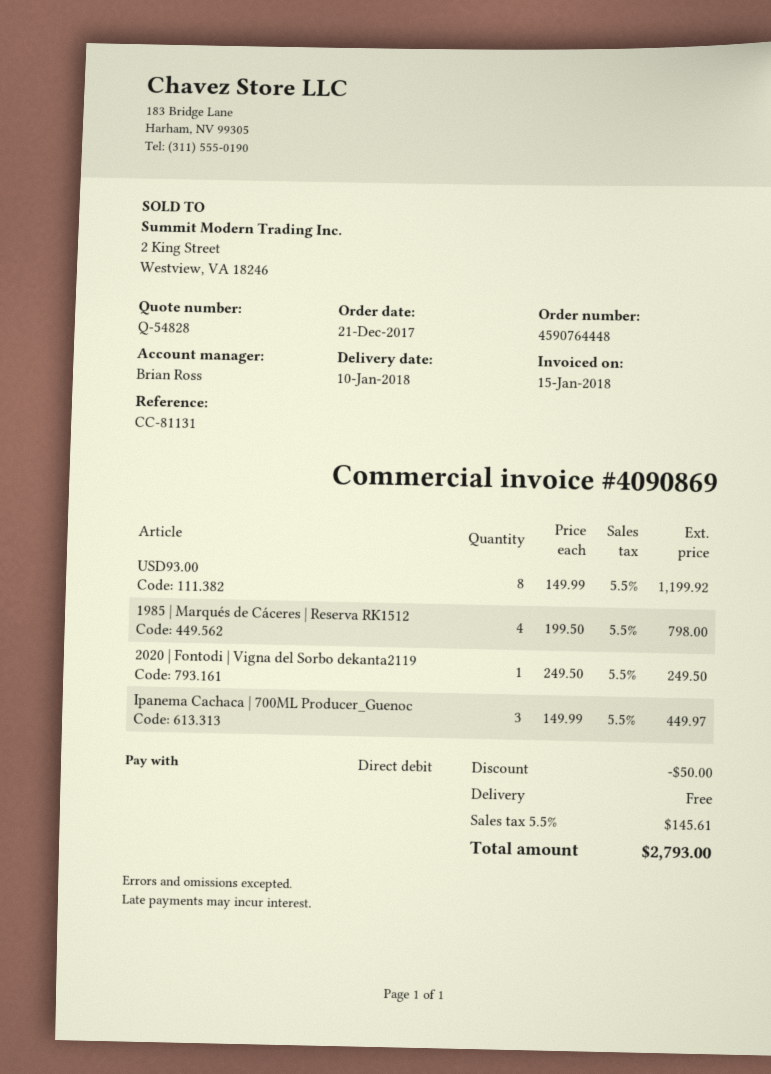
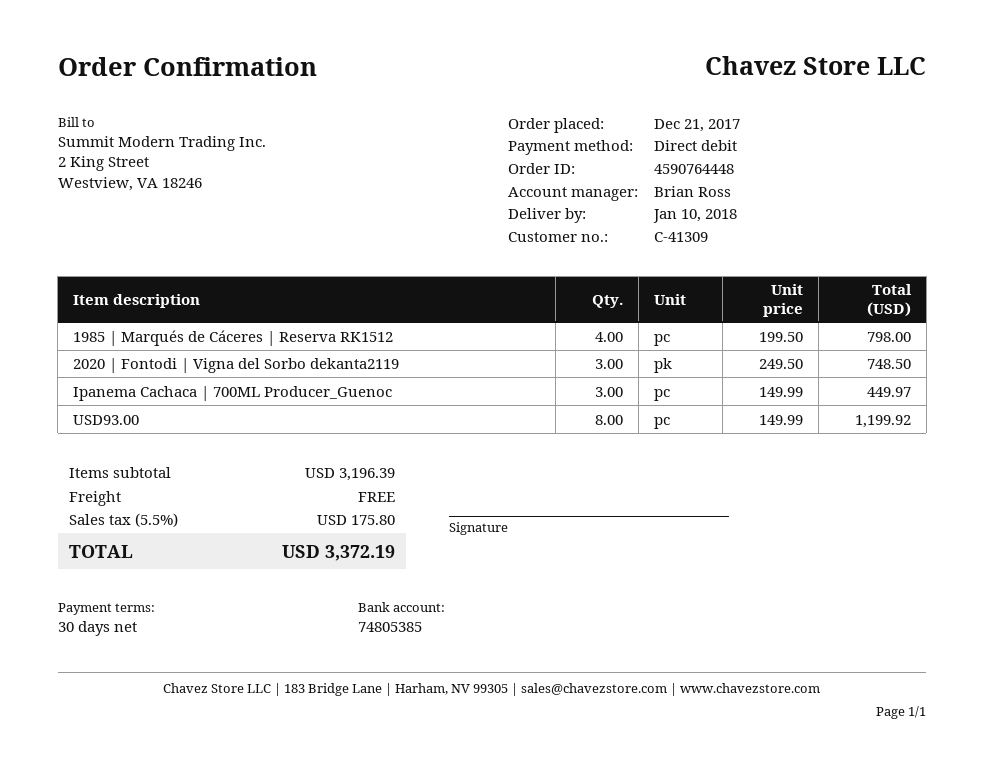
2020 | Fontodi | Vigna del Sorbo dekanta2119: 1 x 249.50 = 249.50 -> 3 x 249.50 = 748.50
discount: 50.00 -> none
tax: 5.5% = 145.61 -> 5.5% = 175.80
total: 2793.00 -> 3372.19

